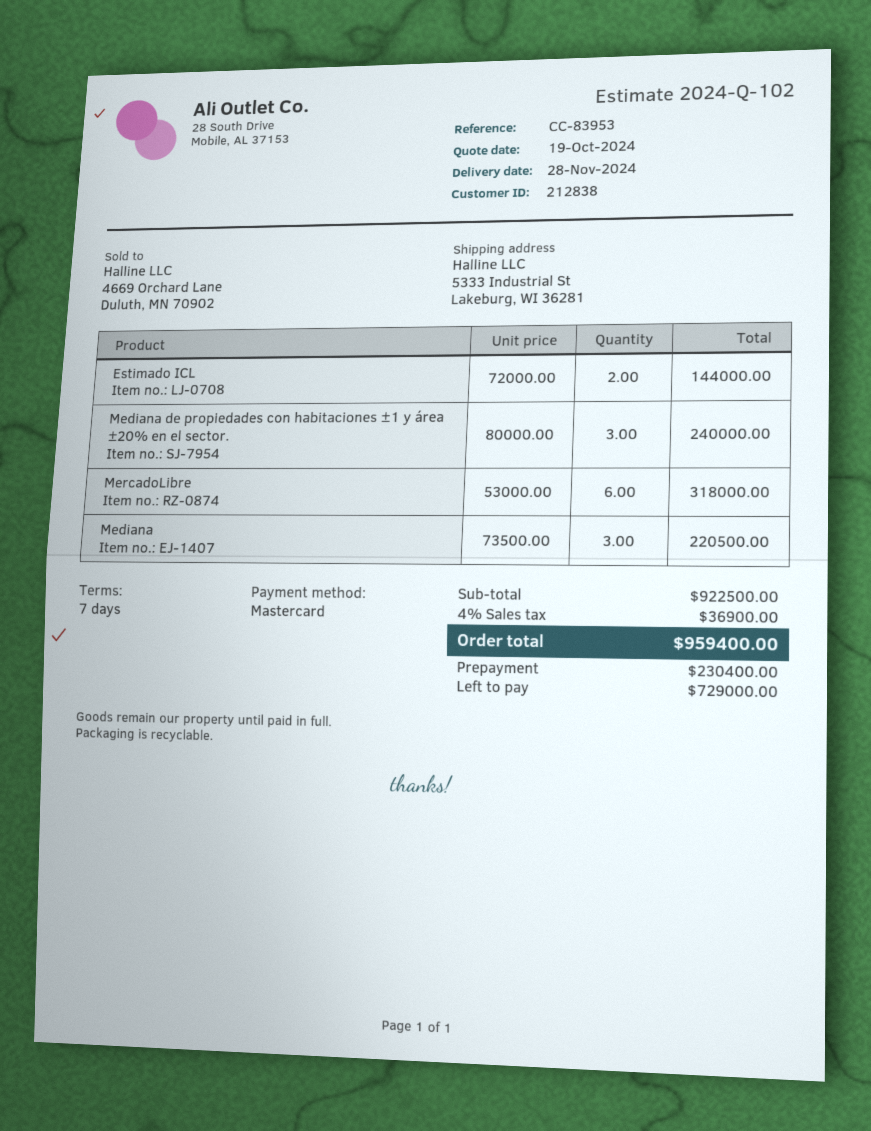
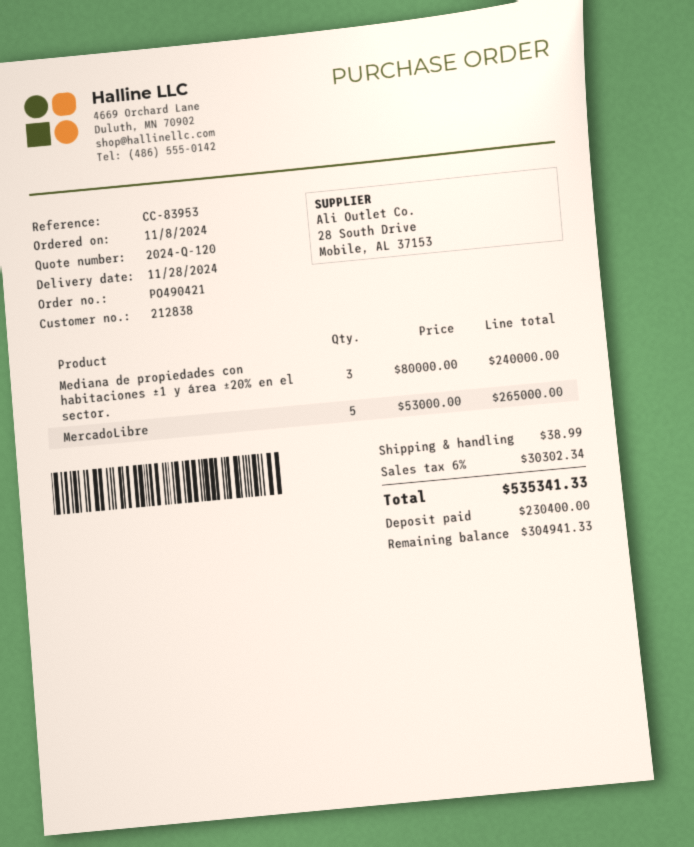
quote number: 2024-Q-102 -> 2024-Q-120
Estimado ICL: 2 x 72000.00 = 144000.00 -> none
MercadoLibre: 6 x 53000.00 = 318000.00 -> 5 x 53000.00 = 265000.00
Mediana: 3 x 73500.00 = 220500.00 -> none
shipping: none -> 38.99
tax: 4% = 36900.00 -> 6% = 30302.34
total: 959400.00 -> 535341.33
balance: 729000.00 -> 304941.33

